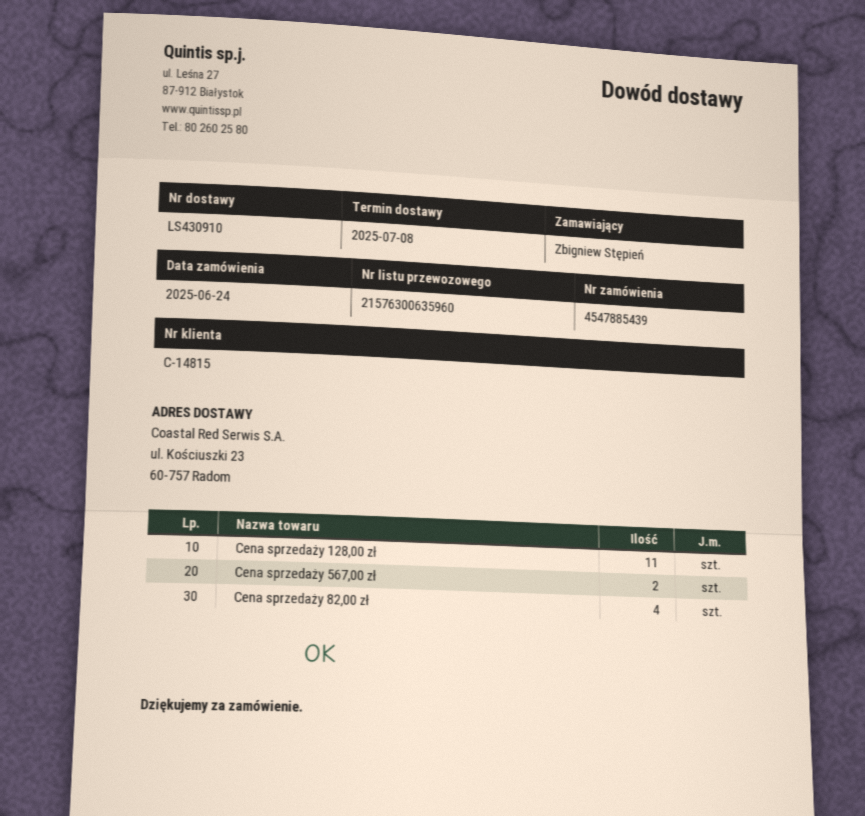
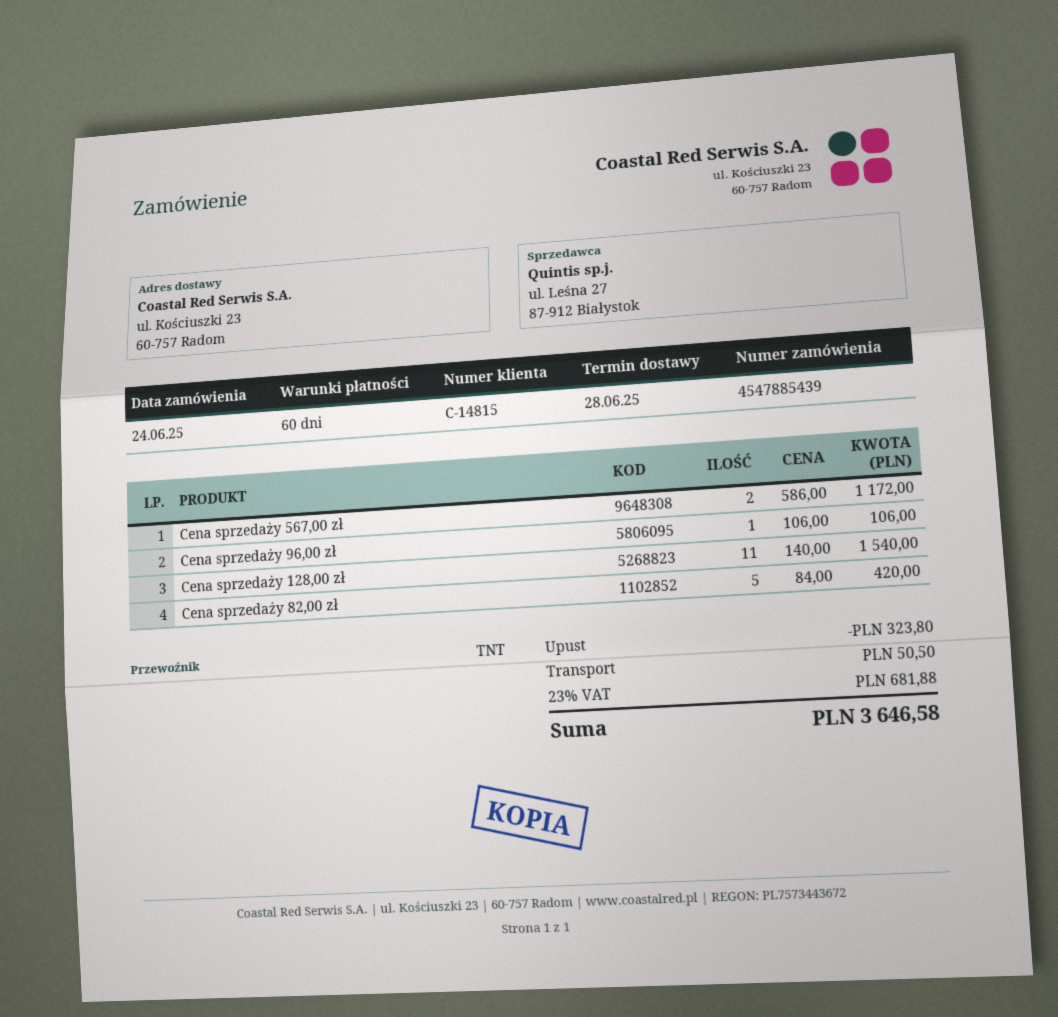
delivery date: 2025-07-08 -> 2025-06-28
Cena sprzedaży 82,00 zł: 4 -> 5
Cena sprzedaży 96,00 zł: none -> 1

